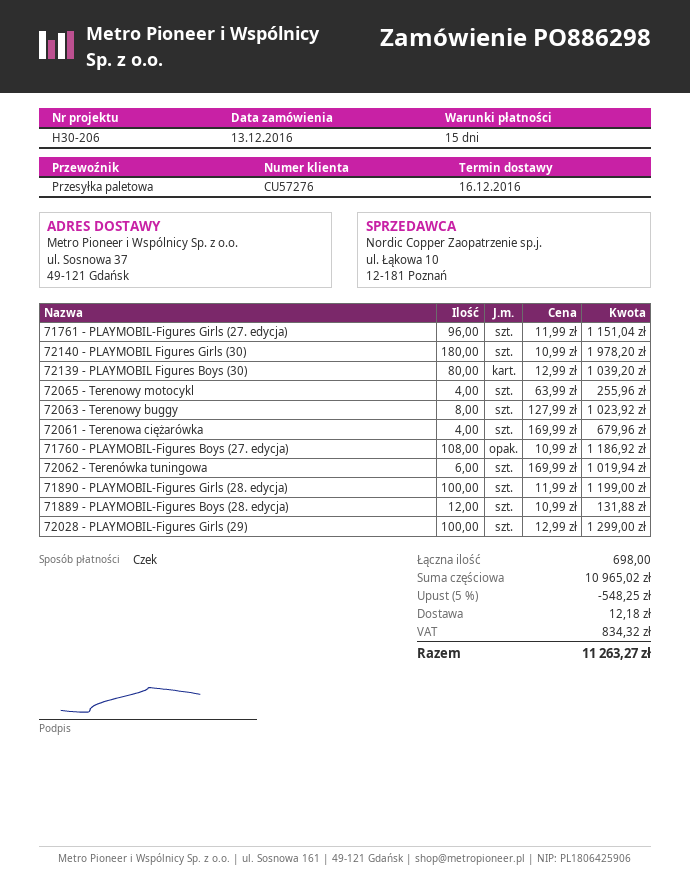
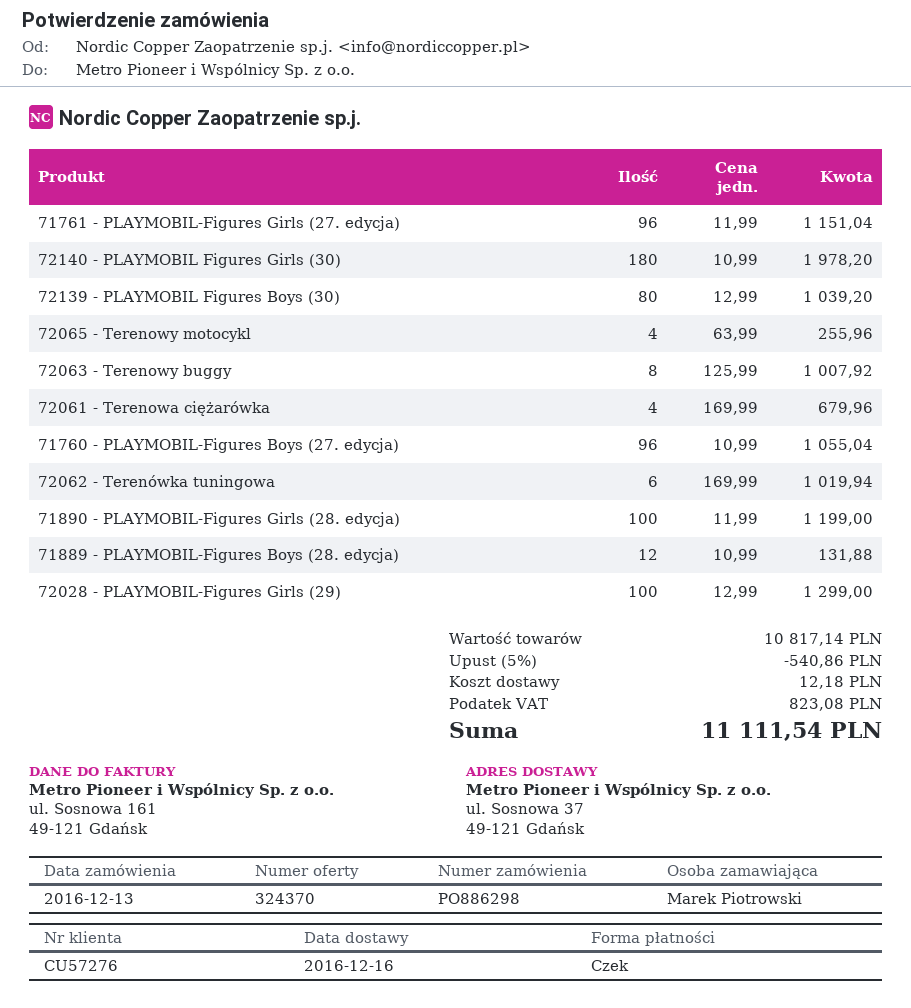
72063 - Terenowy buggy: 8 x 127.99 = 1023.92 -> 8 x 125.99 = 1007.92
71760 - PLAYMOBIL-Figures Boys (27. edycja): 108 x 10.99 = 1186.92 -> 96 x 10.99 = 1055.04
subtotal: 10965.02 -> 10817.14
discount: 5% = 548.25 -> 5% = 540.86
tax: 834.32 -> 823.08
total: 11263.27 -> 11111.54

